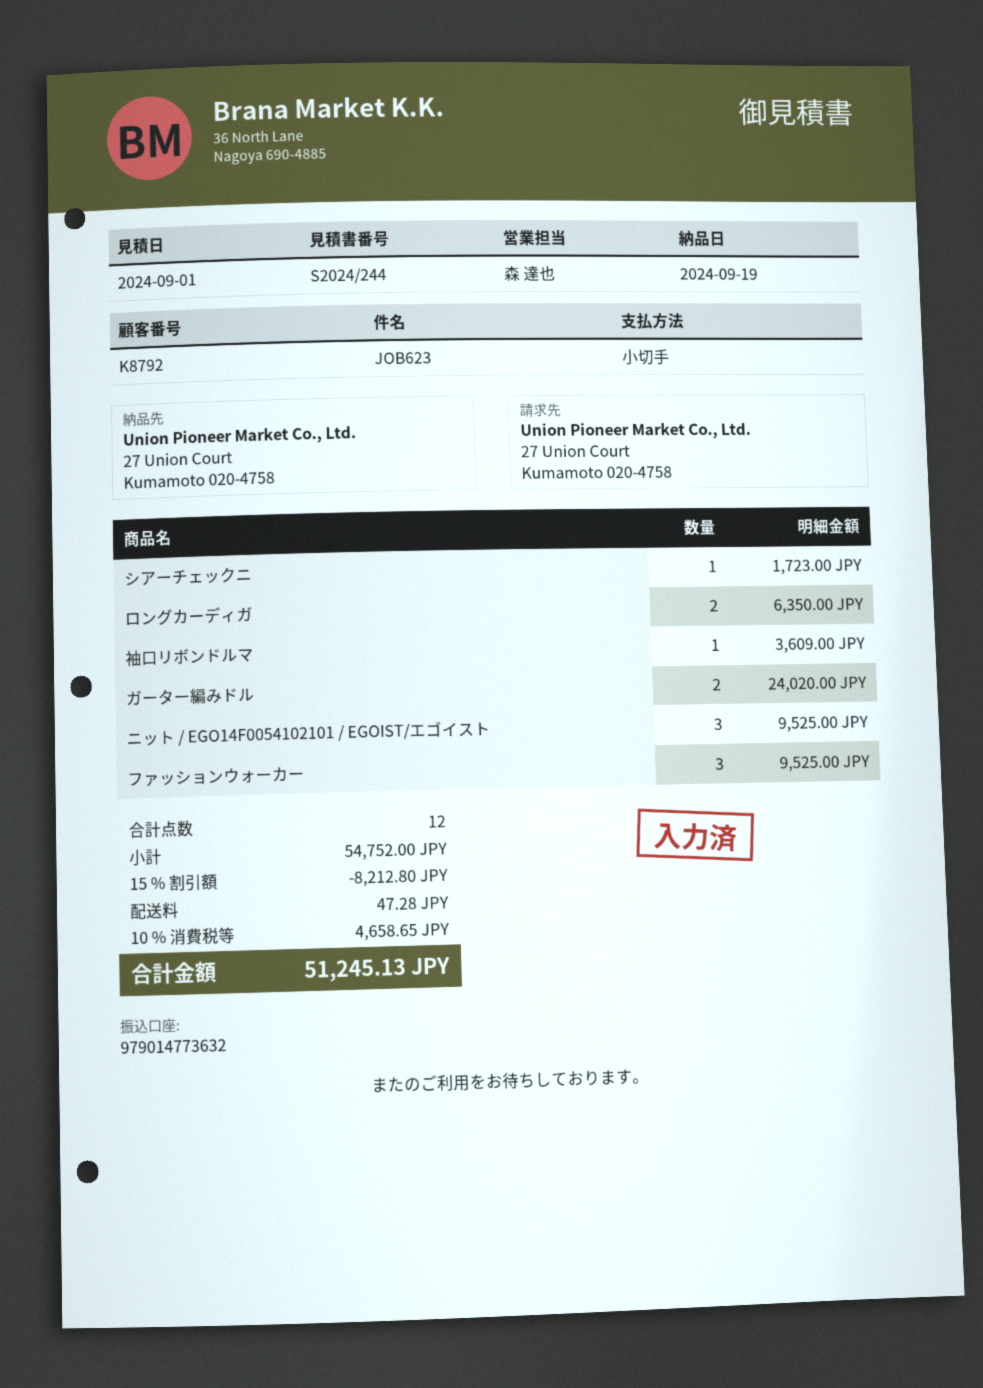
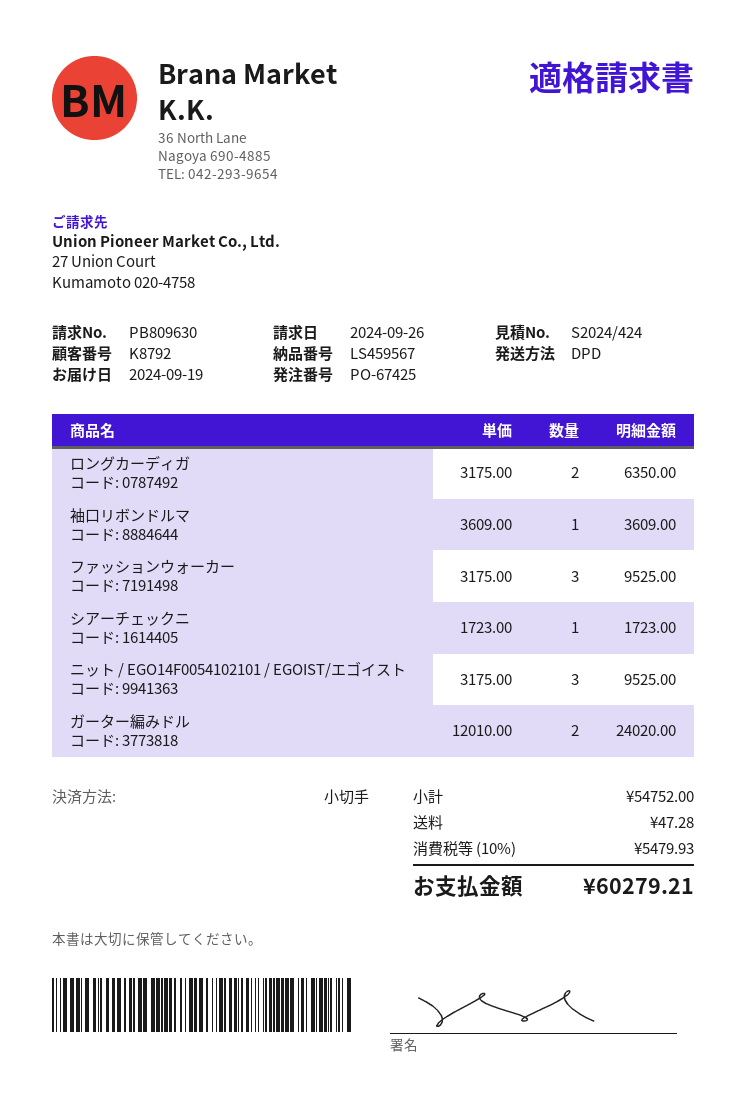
quote number: S2024/244 -> S2024/424
discount: 15% = 8212.80 -> none
tax: 10% = 4658.65 -> 10% = 5479.93
total: 51245.13 -> 60279.21

